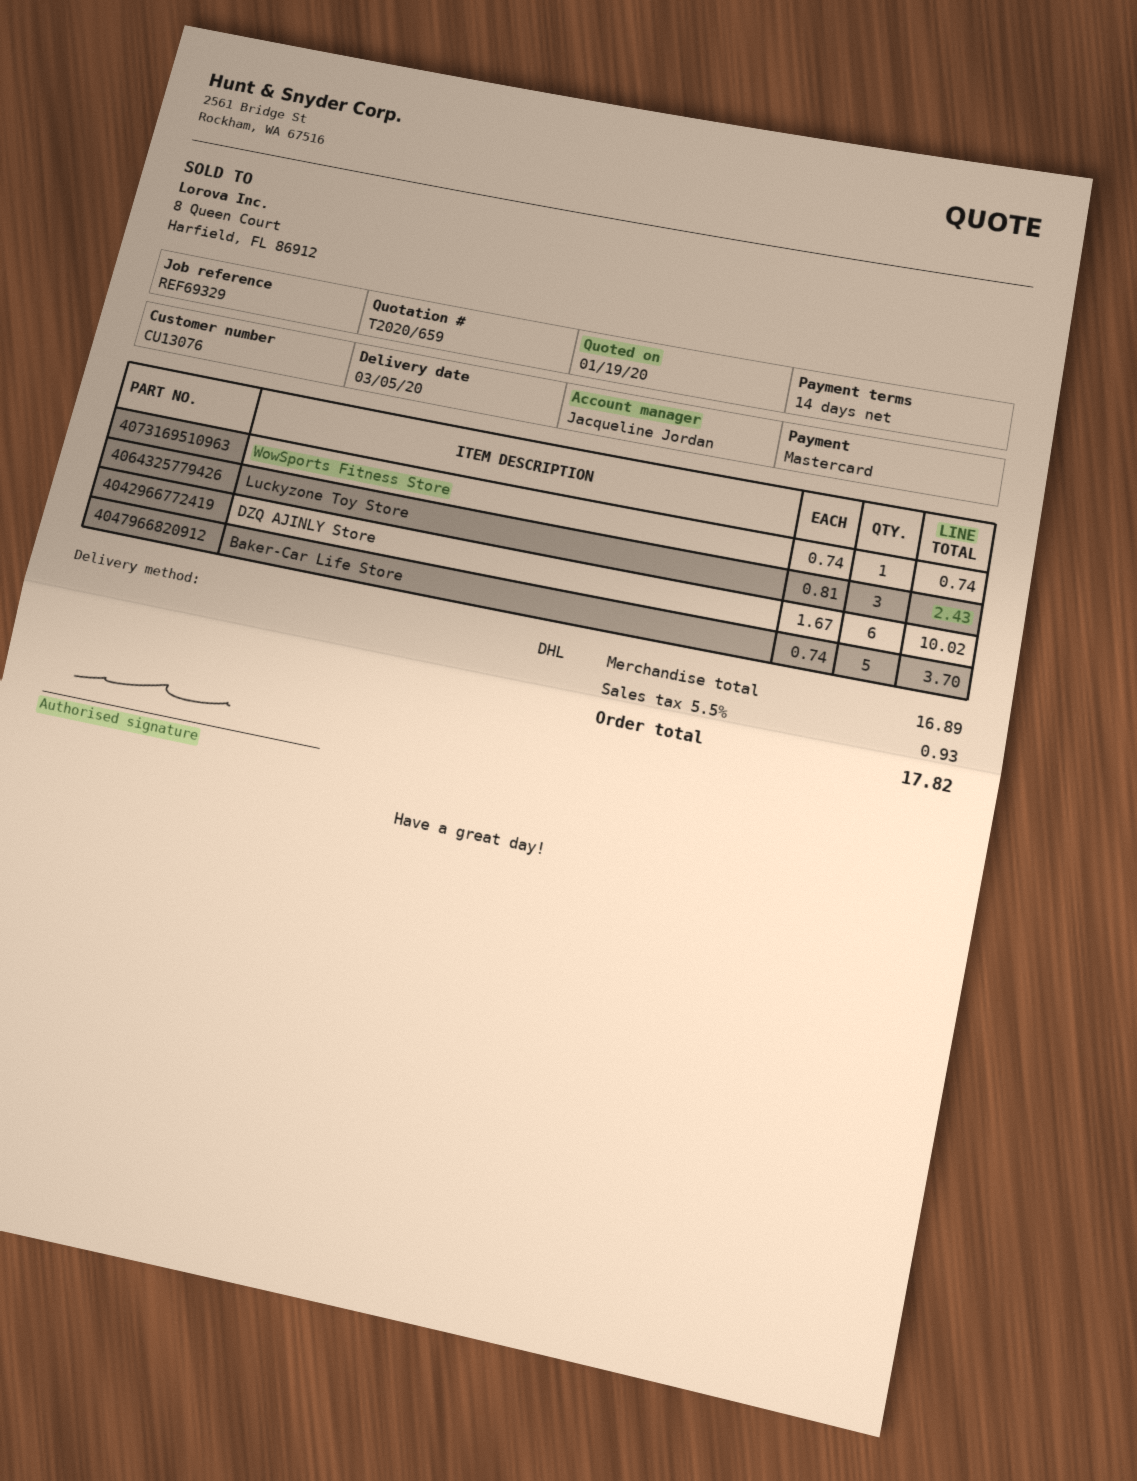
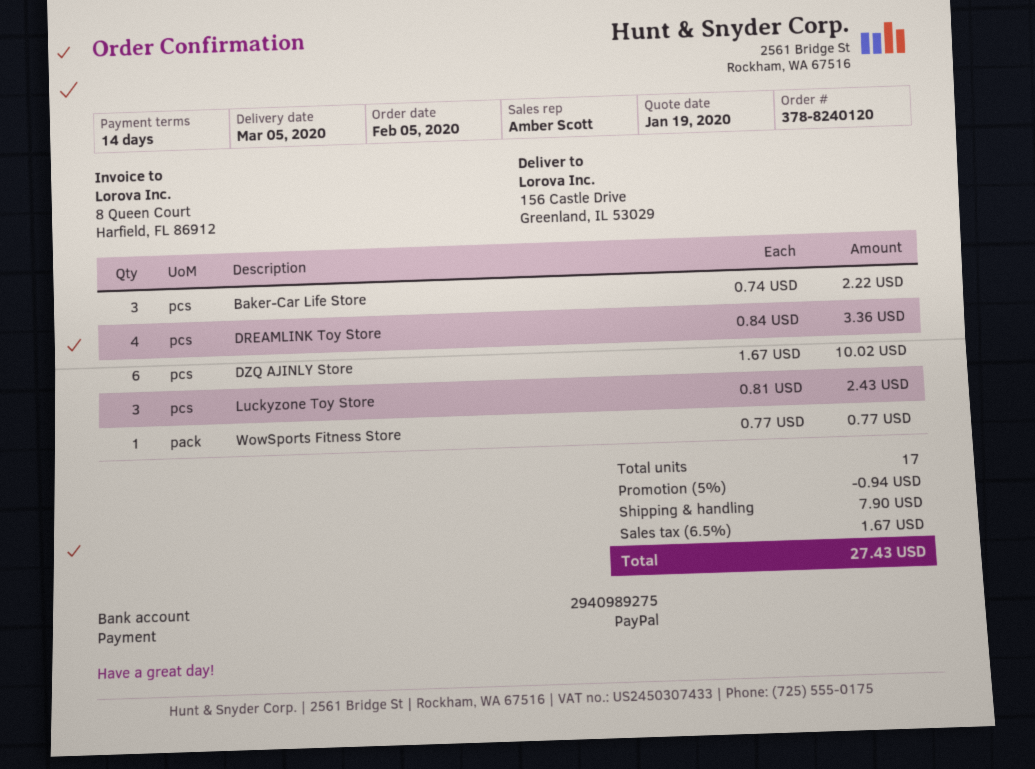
sales rep: Jacqueline Jordan -> Amber Scott
payment method: Mastercard -> PayPal
WowSports Fitness Store: 1 x 0.74 = 0.74 -> 1 x 0.77 = 0.77
Baker-Car Life Store: 5 x 0.74 = 3.70 -> 3 x 0.74 = 2.22
DREAMLINK Toy Store: none -> 4 x 0.84 = 3.36
discount: none -> 5% = 0.94
shipping: none -> 7.90
tax: 5.5% = 0.93 -> 6.5% = 1.67
total: 17.82 -> 27.43

